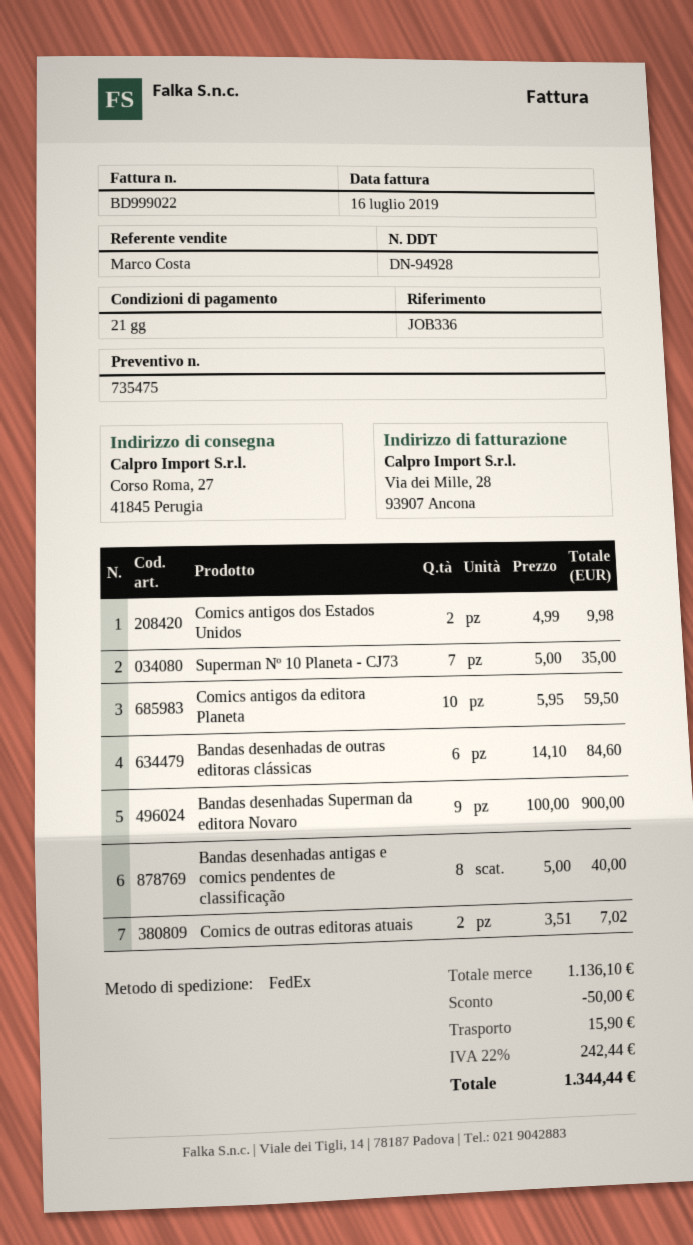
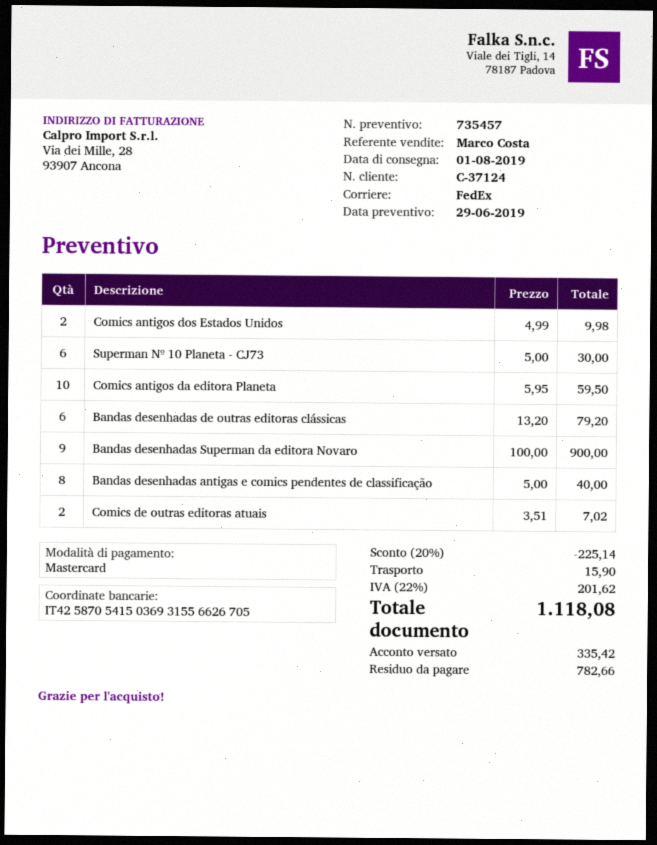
quote number: 735475 -> 735457
Superman Nº 10 Planeta - CJ73: 7 x 5.00 = 35.00 -> 6 x 5.00 = 30.00
Bandas desenhadas de outras editoras clássicas: 6 x 14.10 = 84.60 -> 6 x 13.20 = 79.20
discount: 50.00 -> 225.14
tax: 22% = 242.44 -> 22% = 201.62
total: 1344.44 -> 1118.08

